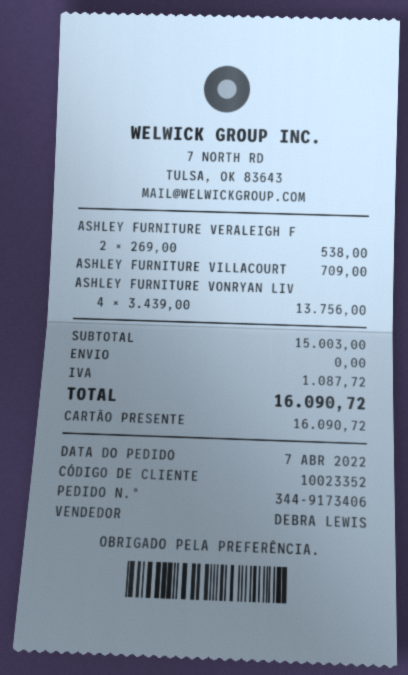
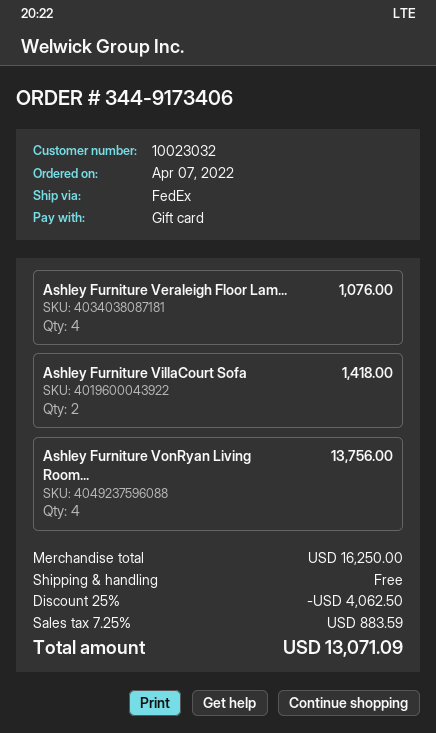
customer number: 10023352 -> 10023032
ASHLEY FURNITURE VERALEIGH F: 2 for 538.00 -> 4 for 1076.00
ASHLEY FURNITURE VILLACOURT: 1 for 709.00 -> 2 for 1418.00
subtotal: 15003.00 -> 16250.00
discount: none -> 25% = 4062.50
tax: 1087.72 -> 883.59
total: 16090.72 -> 13071.09

